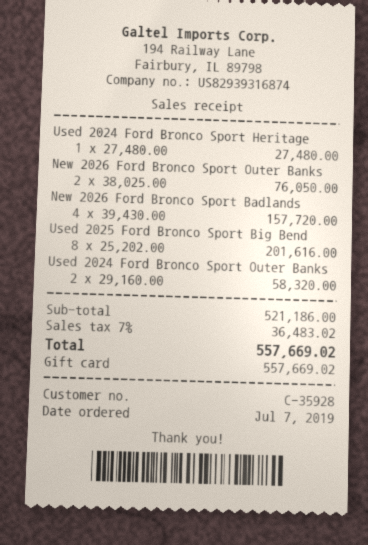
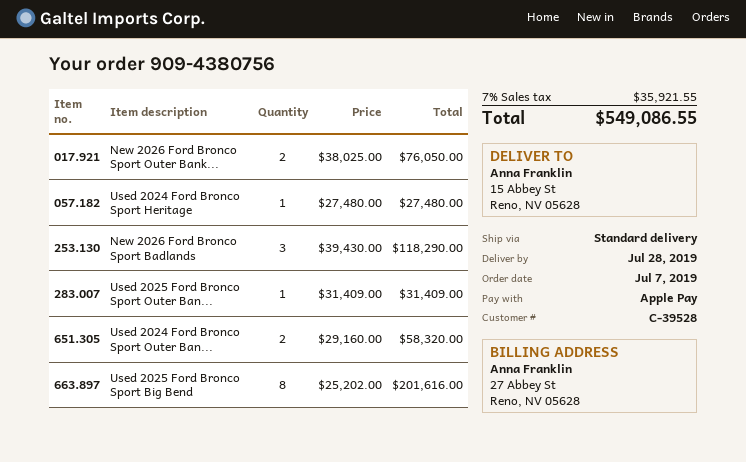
customer number: C-35928 -> C-39528
payment method: gift card -> Apple Pay
New 2026 Ford Bronco Sport Badlands: 4 x 39430.00 = 157720.00 -> 3 x 39430.00 = 118290.00
Used 2025 Ford Bronco Sport Outer Ban...: none -> 1 x 31409.00 = 31409.00
tax: 7% = 36483.02 -> 7% = 35921.55
total: 557669.02 -> 549086.55

